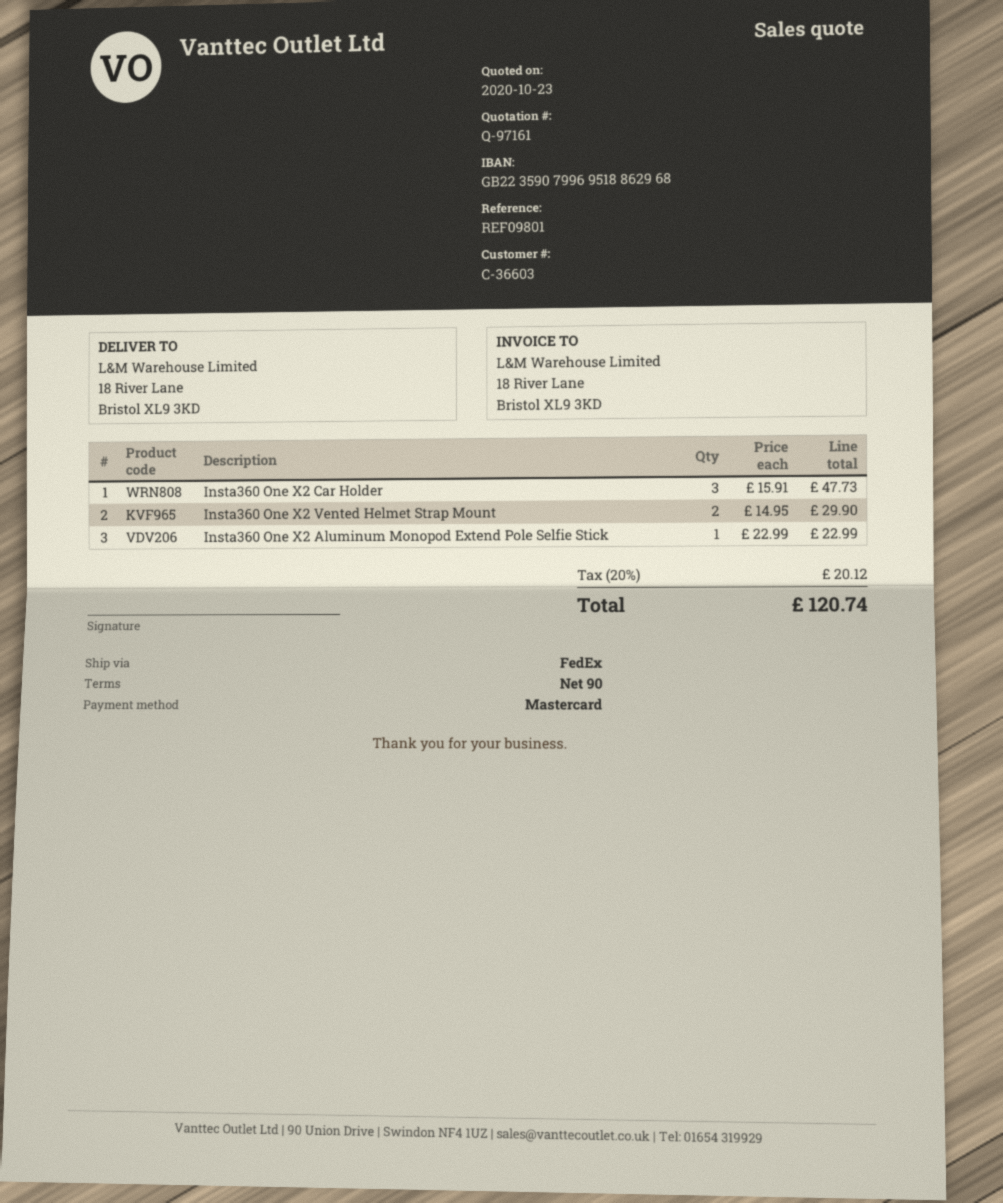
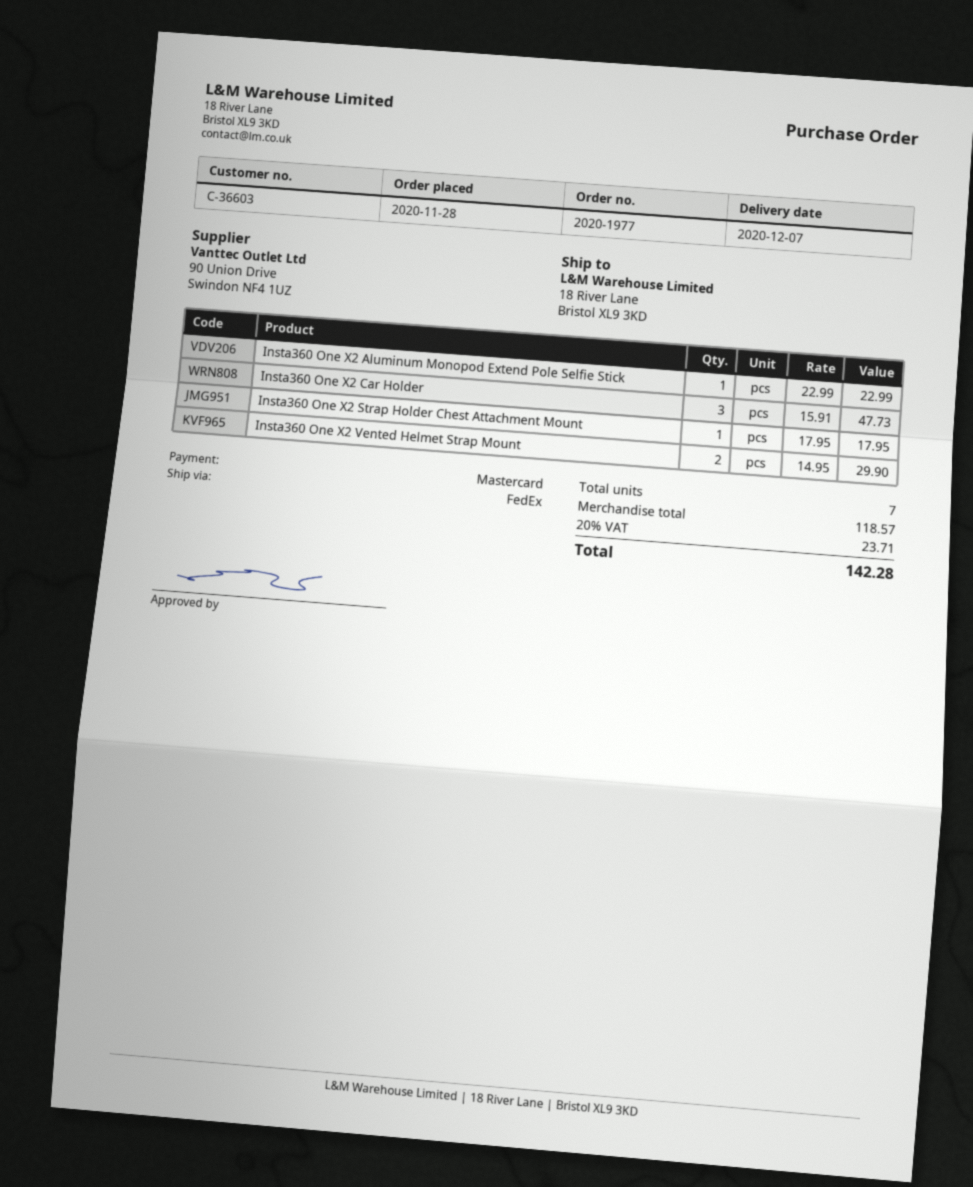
Insta360 One X2 Strap Holder Chest Attachment Mount: none -> 1 x 17.95 = 17.95
tax: 20% = 20.12 -> 20% = 23.71
total: 120.74 -> 142.28

